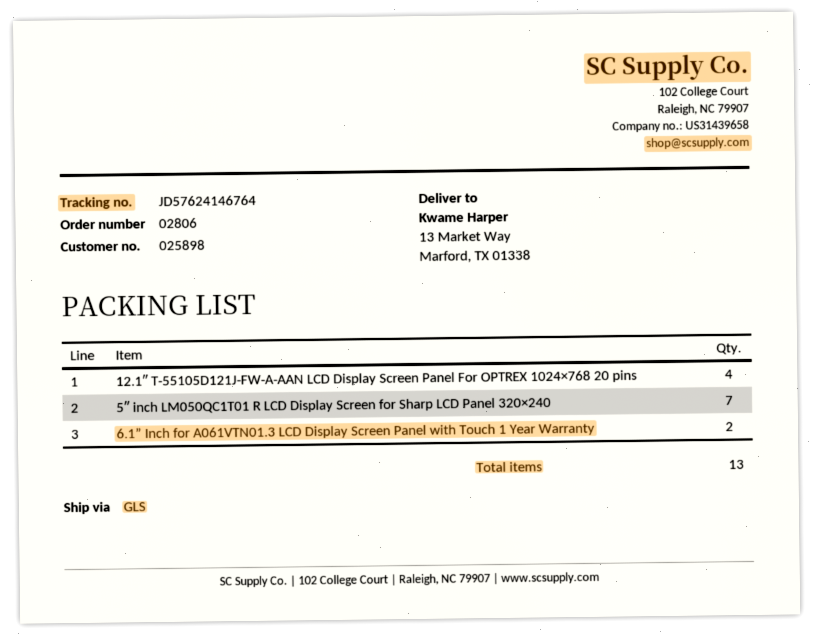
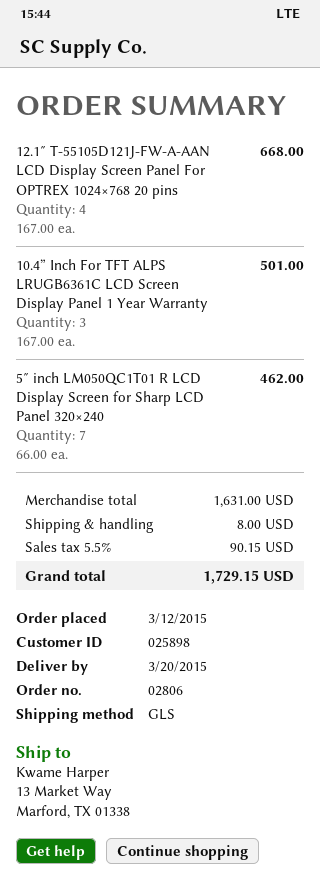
6.1” Inch for A061VTN01.3 LCD Display Screen Panel with Touch 1 Year Warranty: 2 -> none
10.4” Inch For TFT ALPS LRUGB6361C LCD Screen Display Panel 1 Year Warranty: none -> 3

